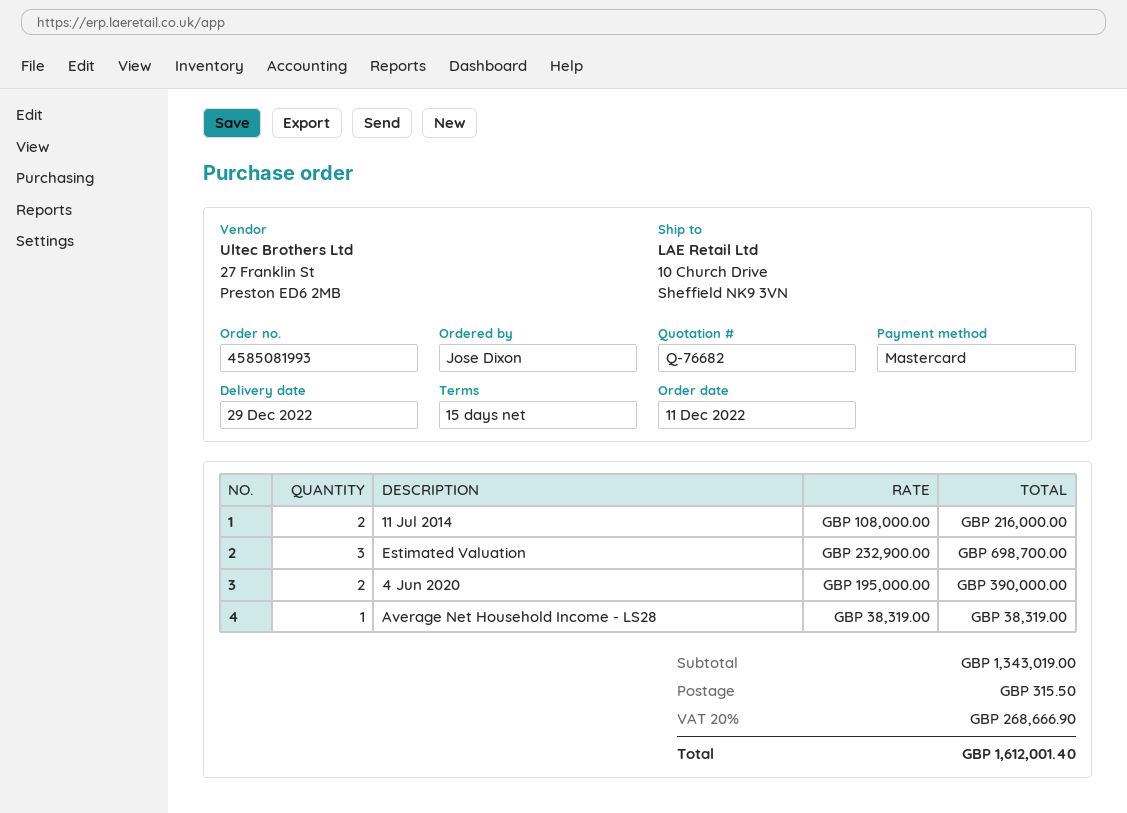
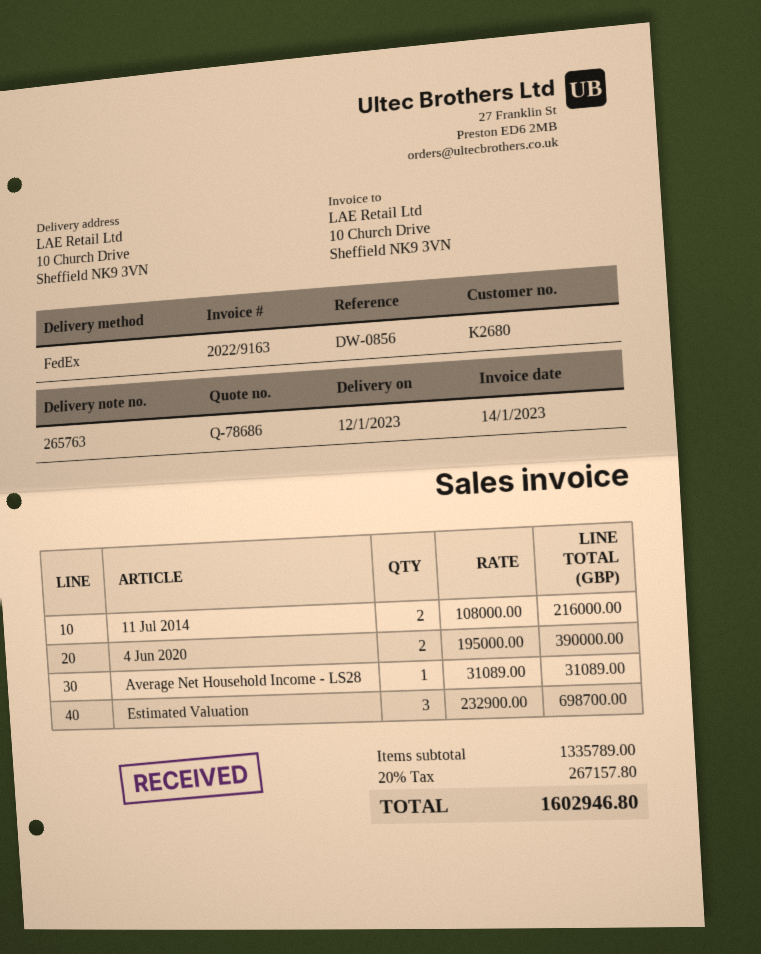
quote number: Q-76682 -> Q-78686
delivery date: 2022-12-29 -> 2023-01-12
Average Net Household Income - LS28: 1 x 38319.00 = 38319.00 -> 1 x 31089.00 = 31089.00
subtotal: 1343019.00 -> 1335789.00
shipping: 315.50 -> none
tax: 20% = 268666.90 -> 20% = 267157.80
total: 1612001.40 -> 1602946.80

